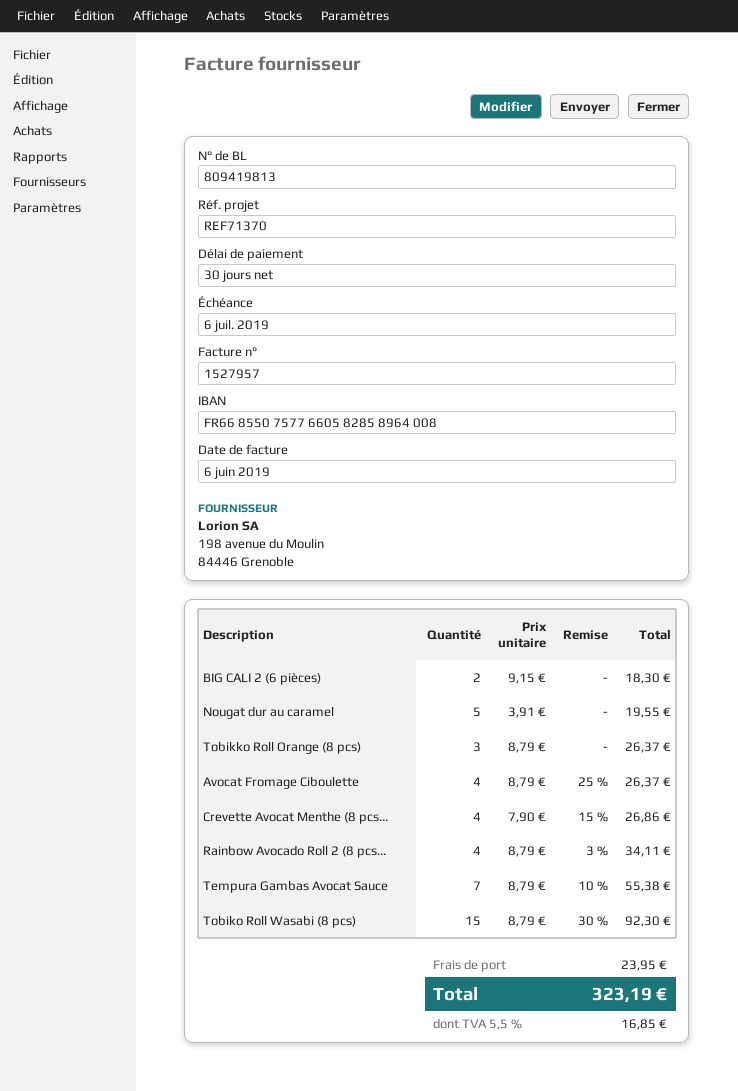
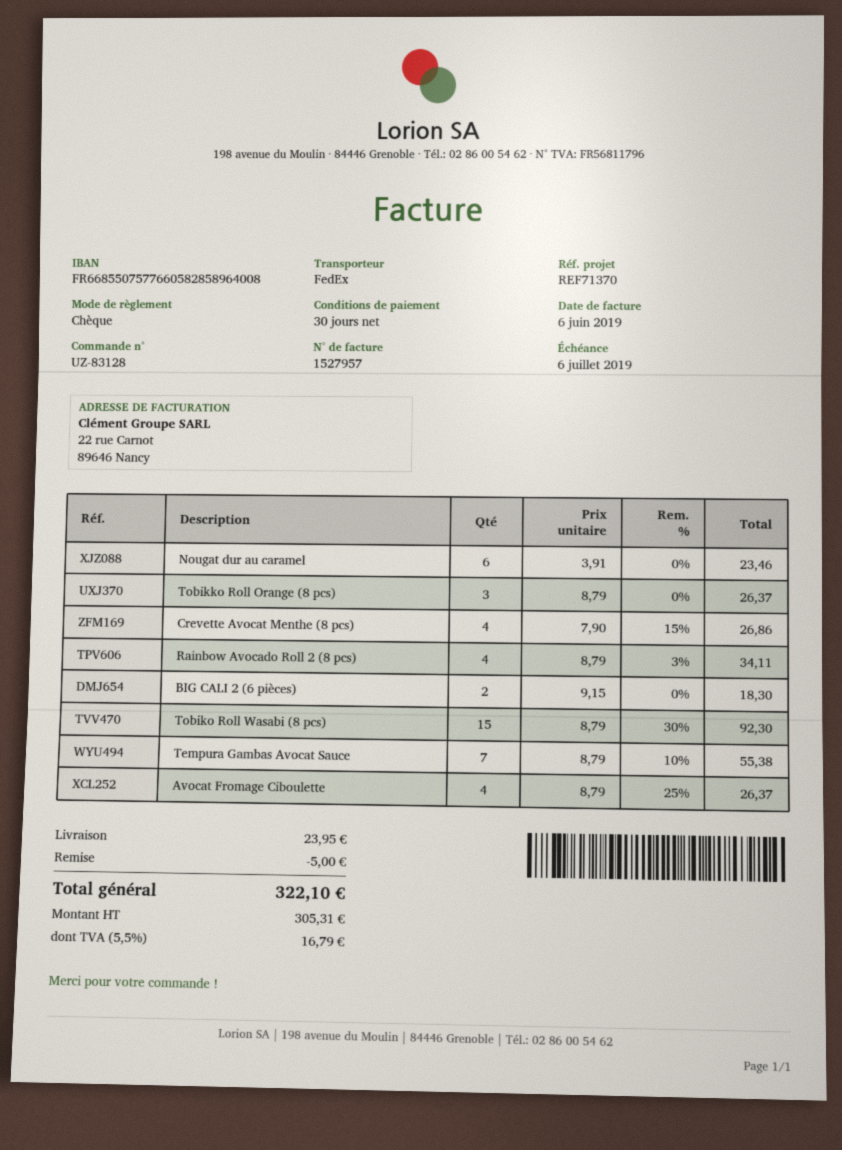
Nougat dur au caramel: 5 x 3.91 = 19.55 -> 6 x 3.91 = 23.46
discount: none -> 5.00
tax: 5.5% = 16.85 -> 5.5% = 16.79
total: 323.19 -> 322.10

